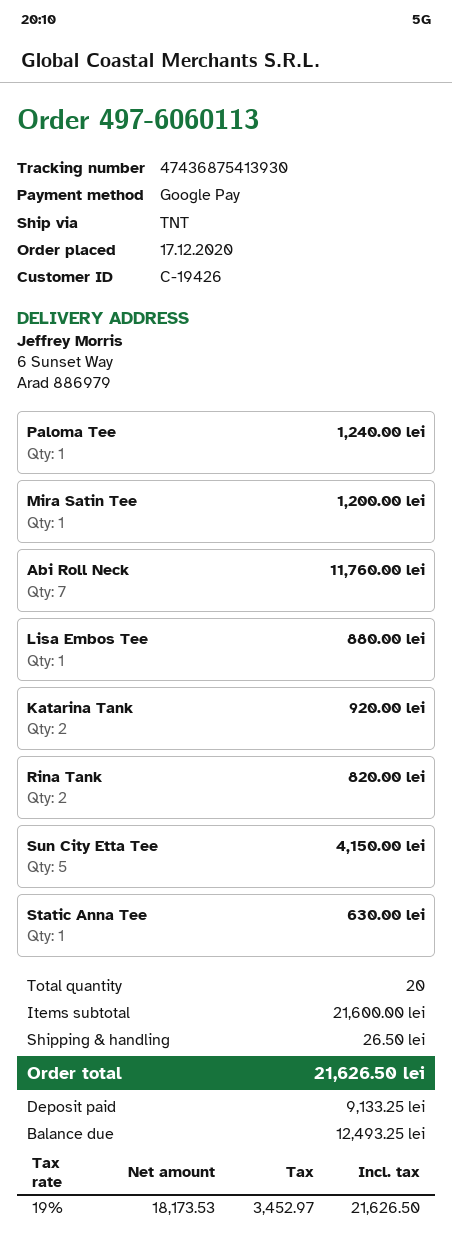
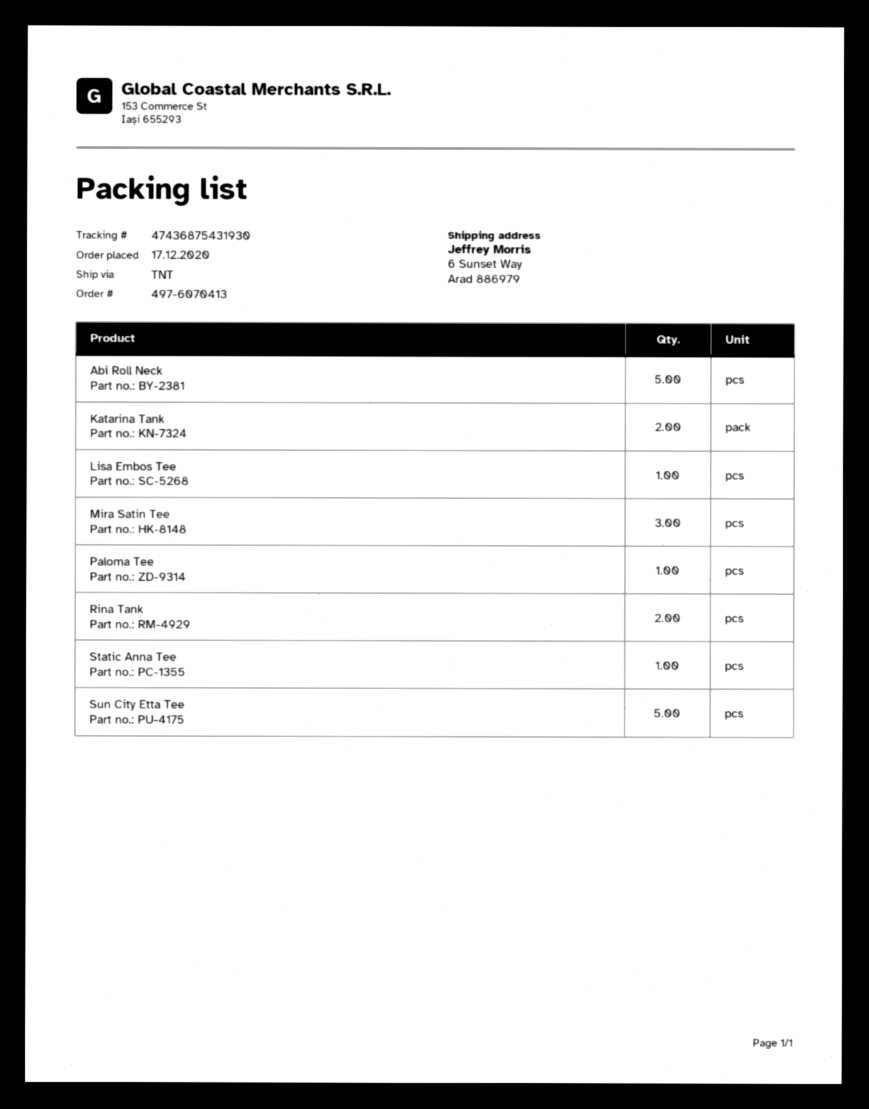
order number: 497-6060113 -> 497-6070413
tracking number: 47436875413930 -> 47436875431930
Mira Satin Tee: 1 -> 3
Abi Roll Neck: 7 -> 5

